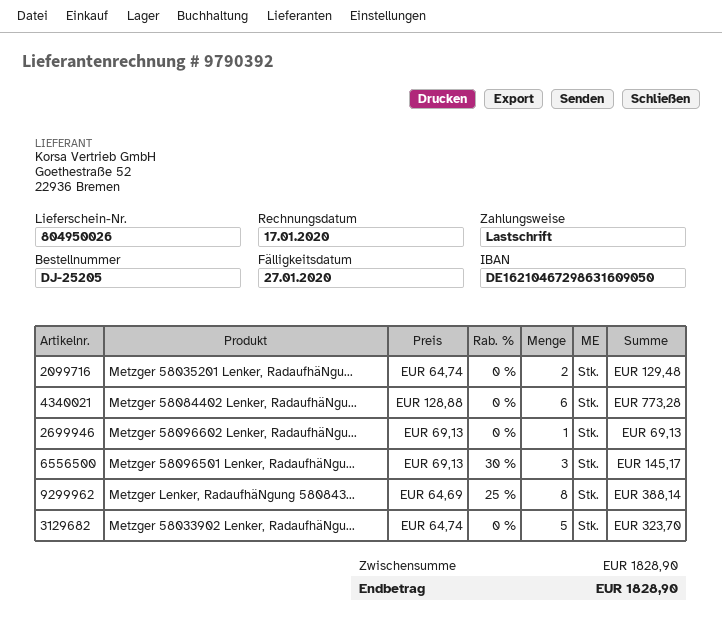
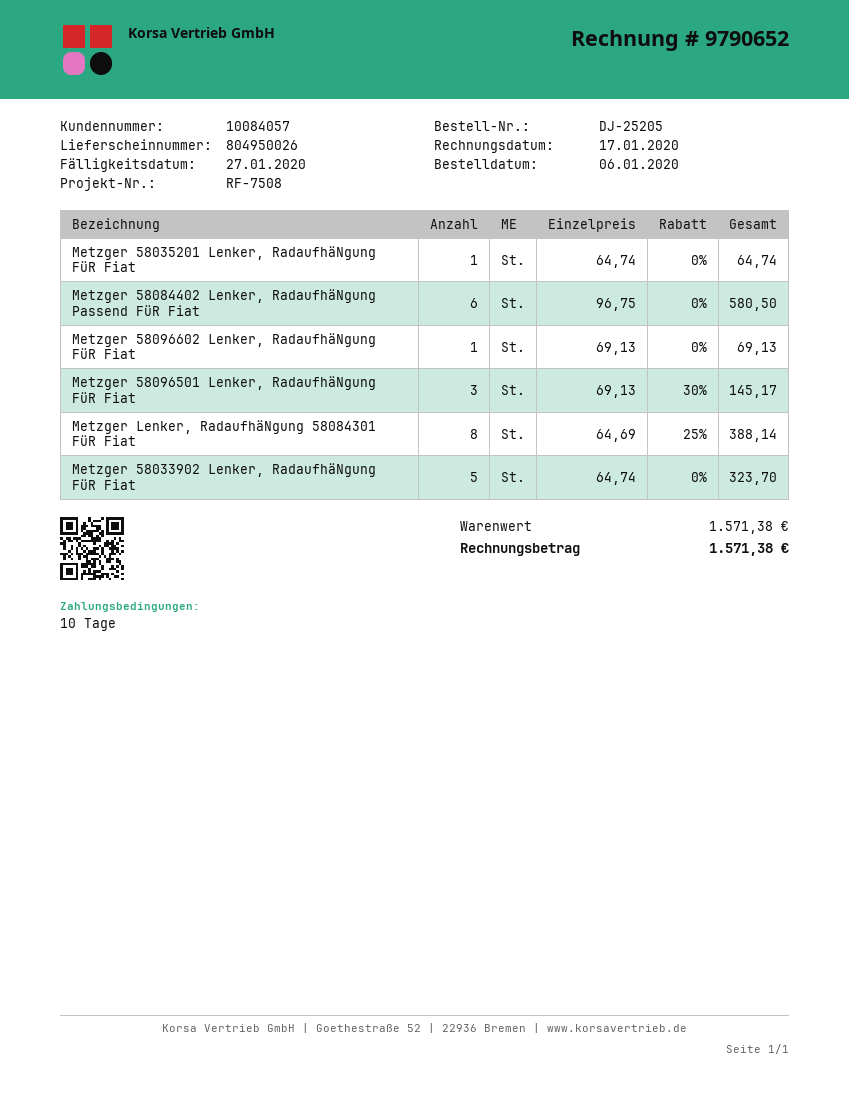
invoice number: 9790392 -> 9790652
Metzger 58035201 Lenker, RadaufhäNgu...: 2 x 64.74 = 129.48 -> 1 x 64.74 = 64.74
Metzger 58084402 Lenker, RadaufhäNgu...: 6 x 128.88 = 773.28 -> 6 x 96.75 = 580.50
subtotal: 1828.90 -> 1571.38
total: 1828.90 -> 1571.38

